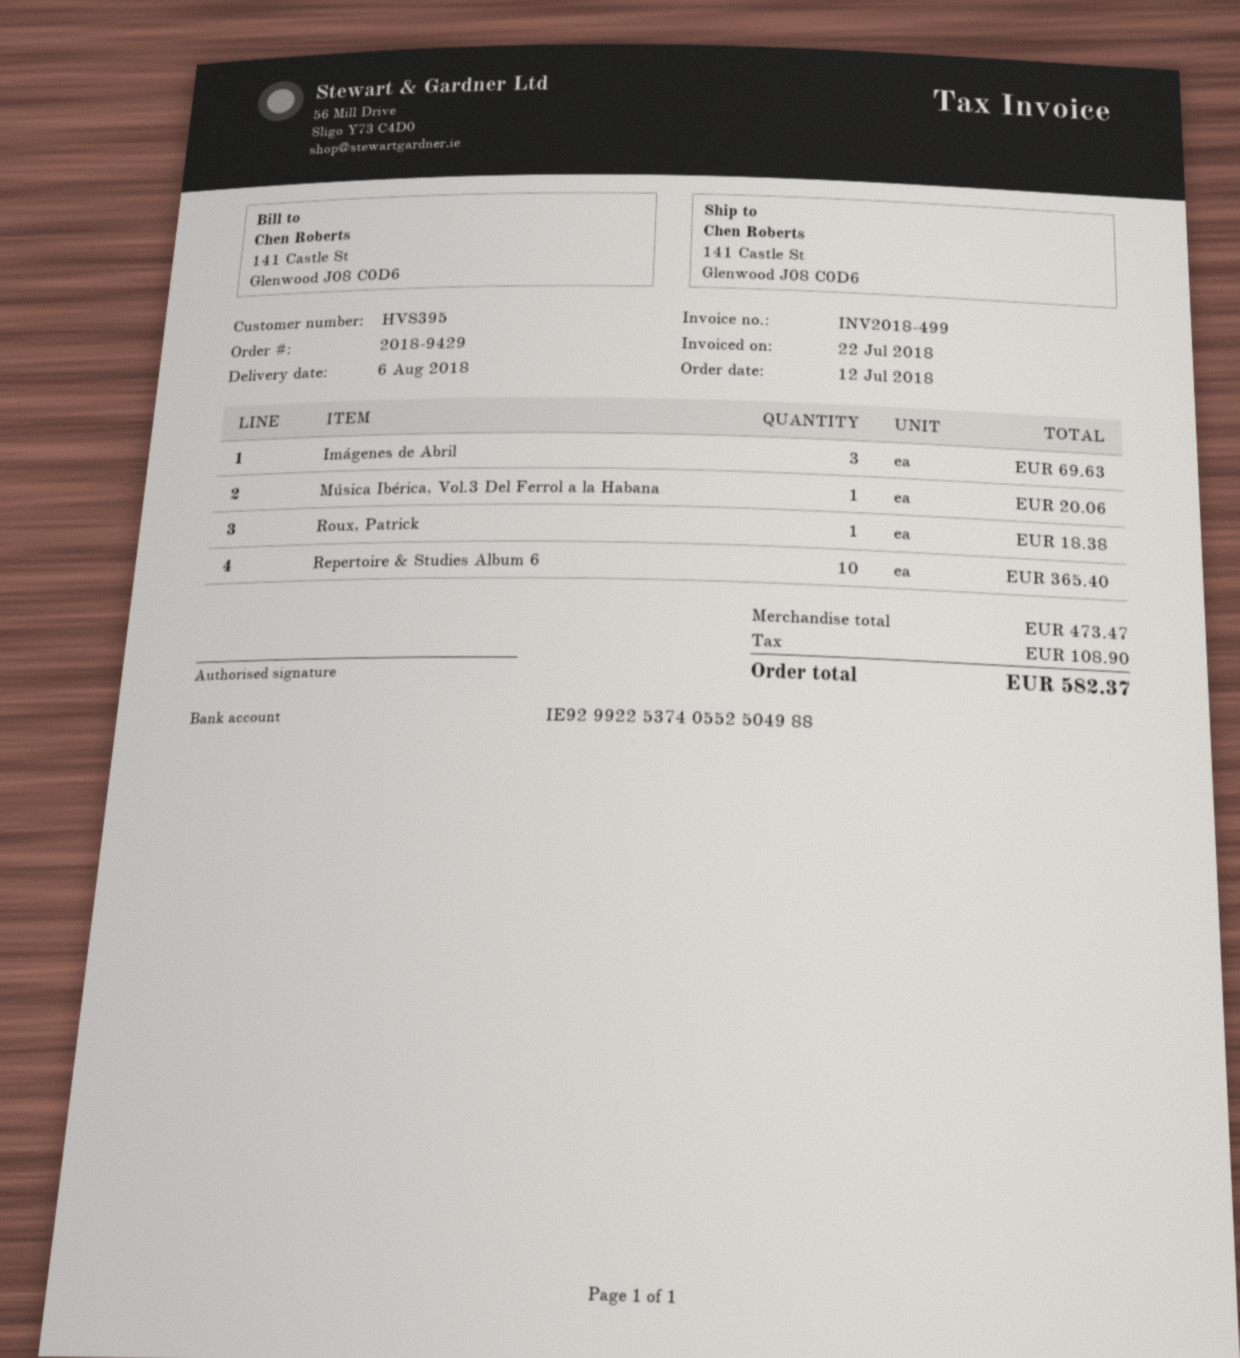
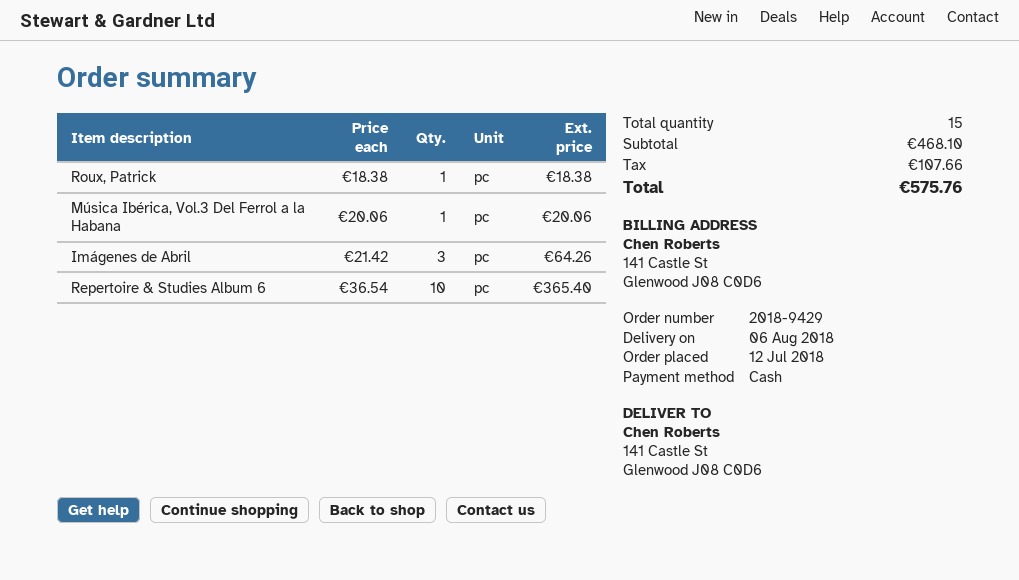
Imágenes de Abril: 3 for 69.63 -> 3 for 64.26
subtotal: 473.47 -> 468.10
tax: 108.90 -> 107.66
total: 582.37 -> 575.76

